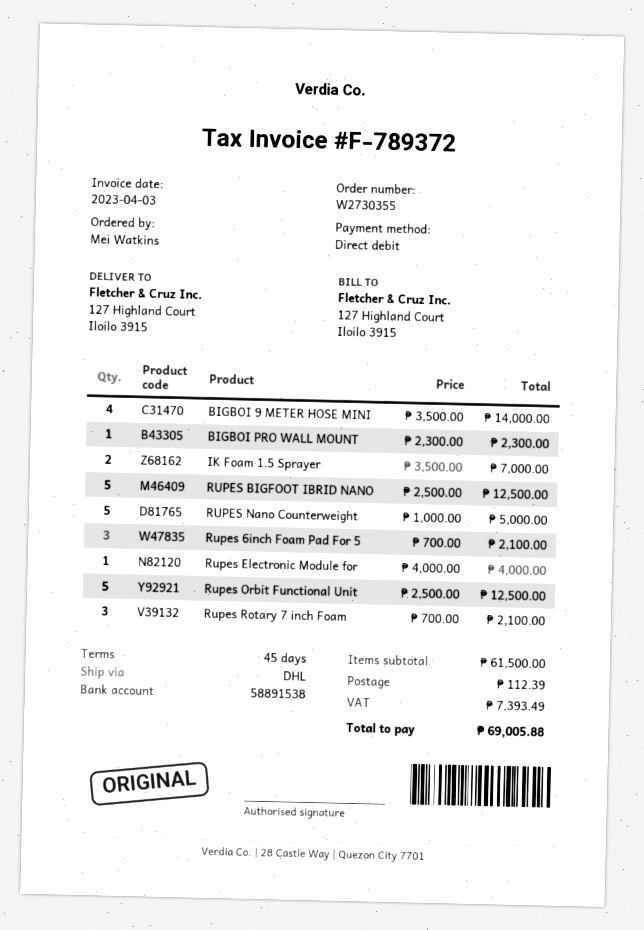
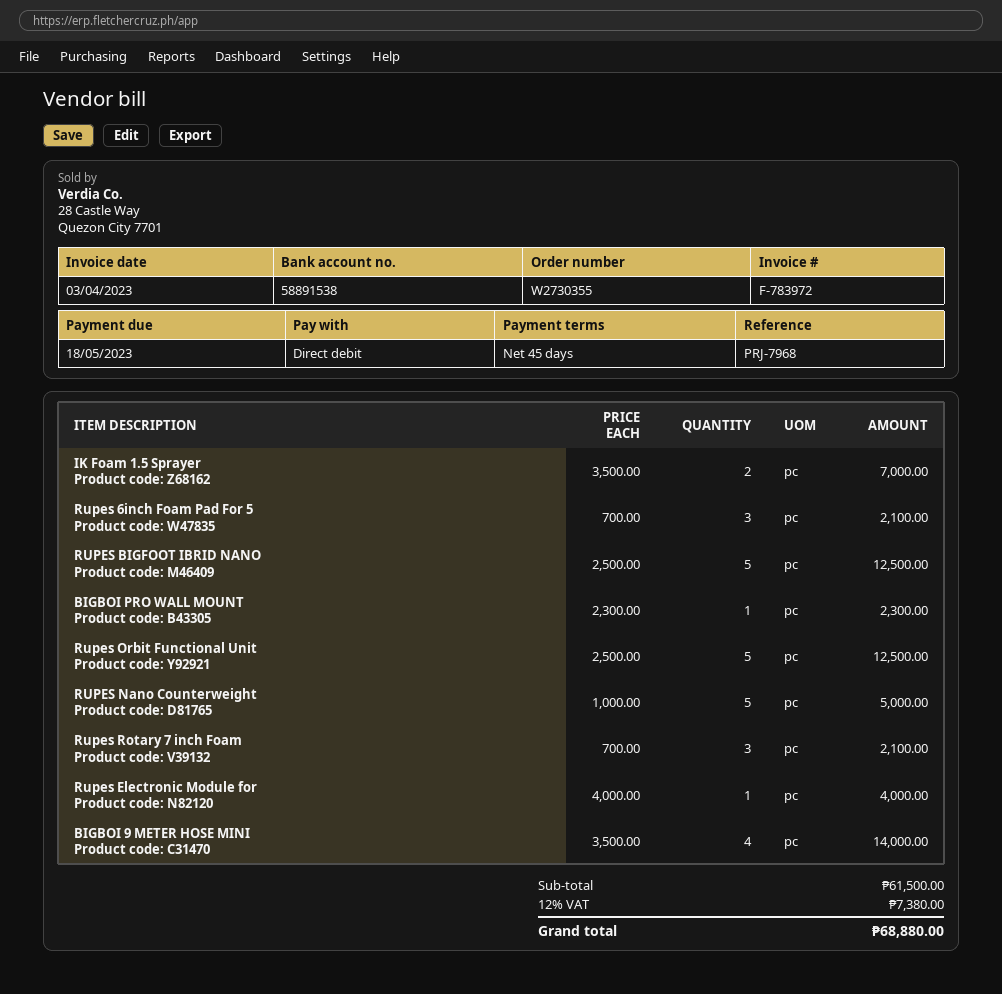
invoice number: F-789372 -> F-783972
shipping: 112.39 -> none
tax: 7393.49 -> 7380.00
total: 69005.88 -> 68880.00

